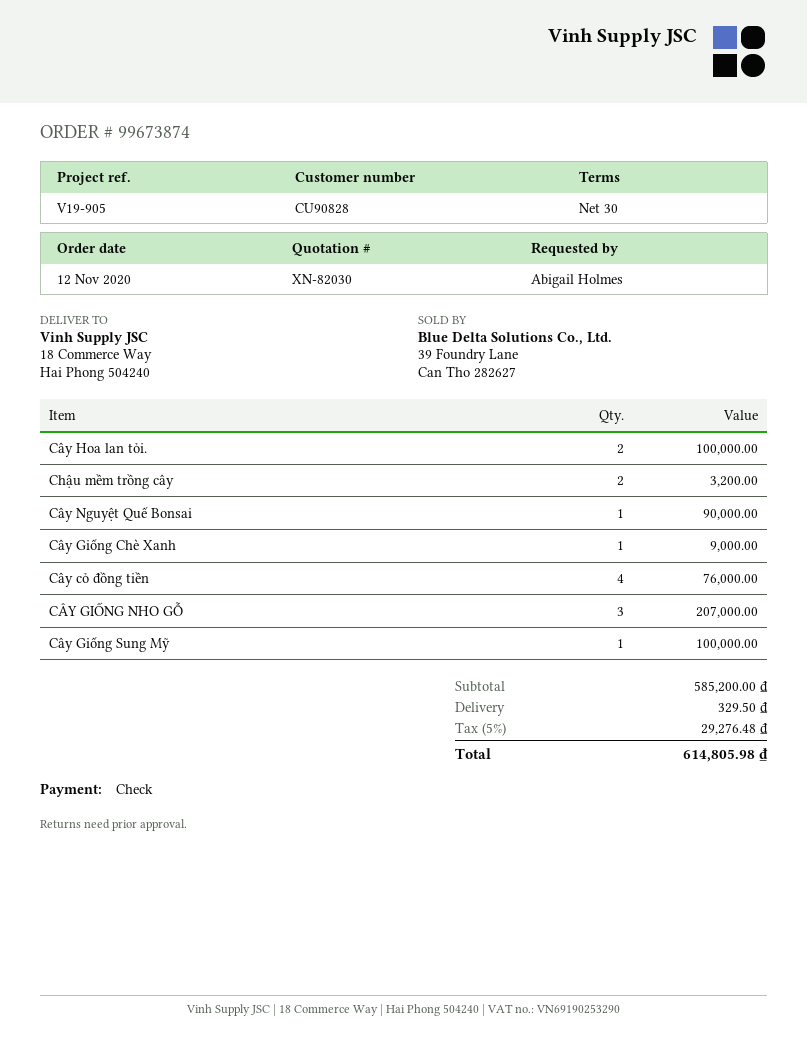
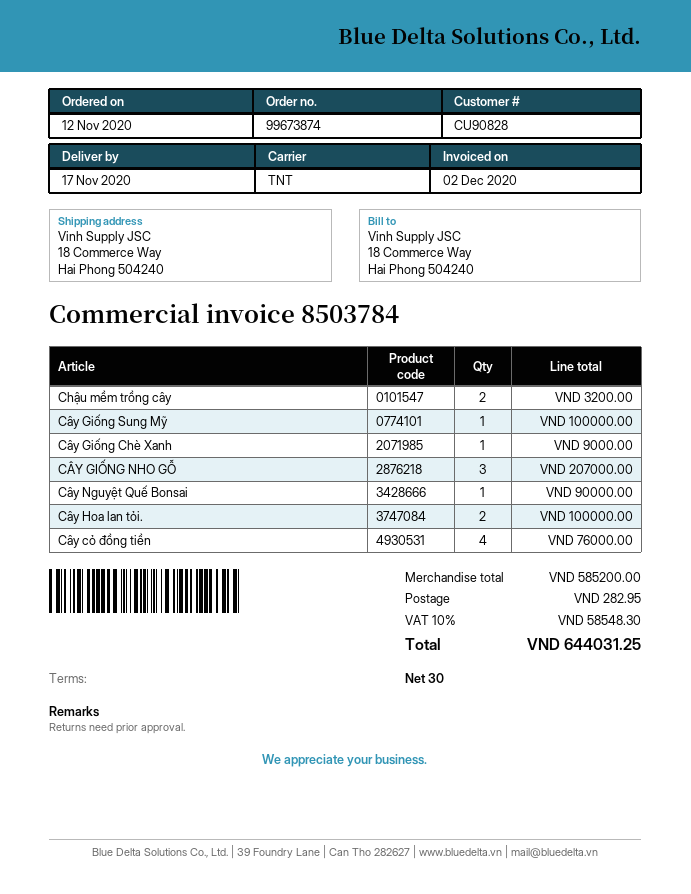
shipping: 329.50 -> 282.95
tax: 5% = 29276.48 -> 10% = 58548.30
total: 614805.98 -> 644031.25

